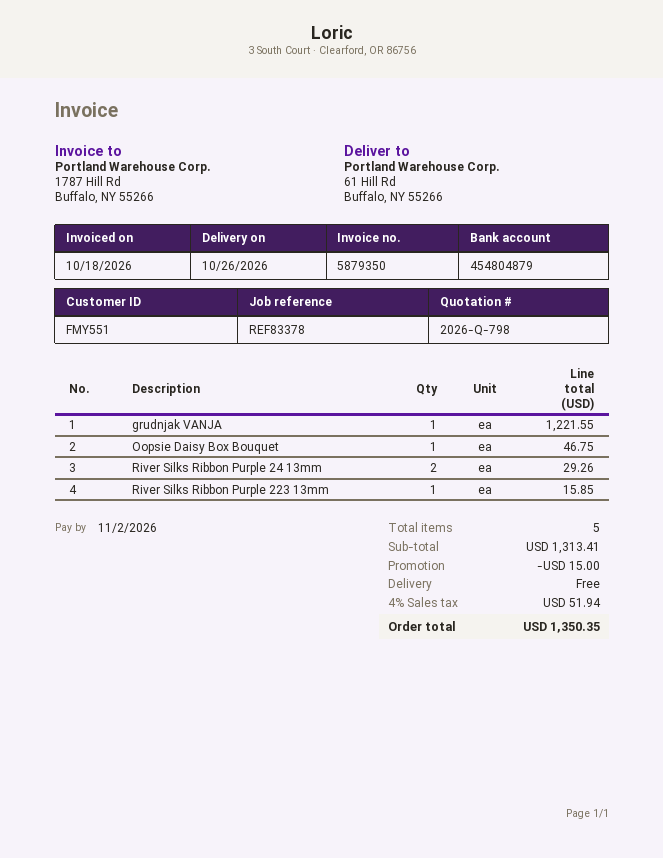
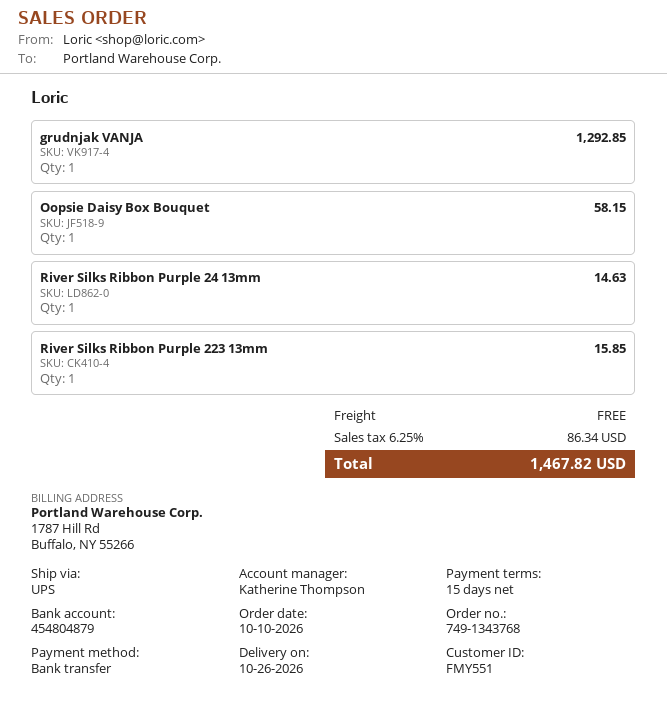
grudnjak VANJA: 1 for 1221.55 -> 1 for 1292.85
Oopsie Daisy Box Bouquet: 1 for 46.75 -> 1 for 58.15
River Silks Ribbon Purple 24 13mm: 2 for 29.26 -> 1 for 14.63
discount: 15.00 -> none
tax: 4% = 51.94 -> 6.25% = 86.34
total: 1350.35 -> 1467.82

